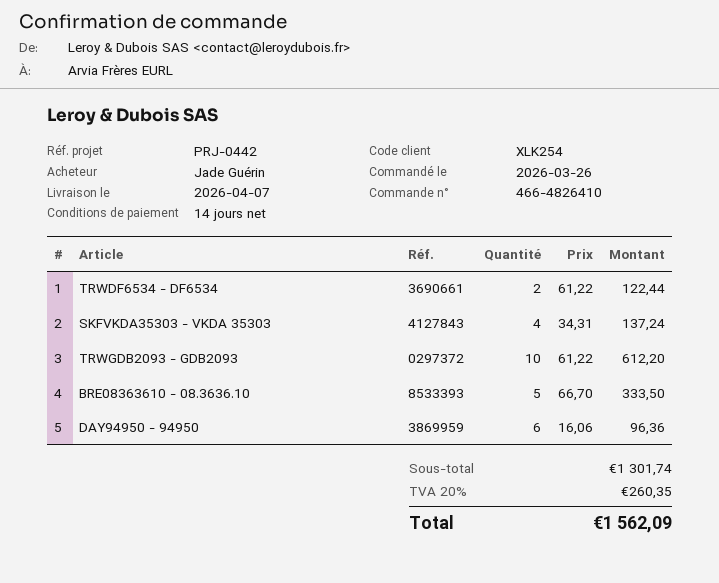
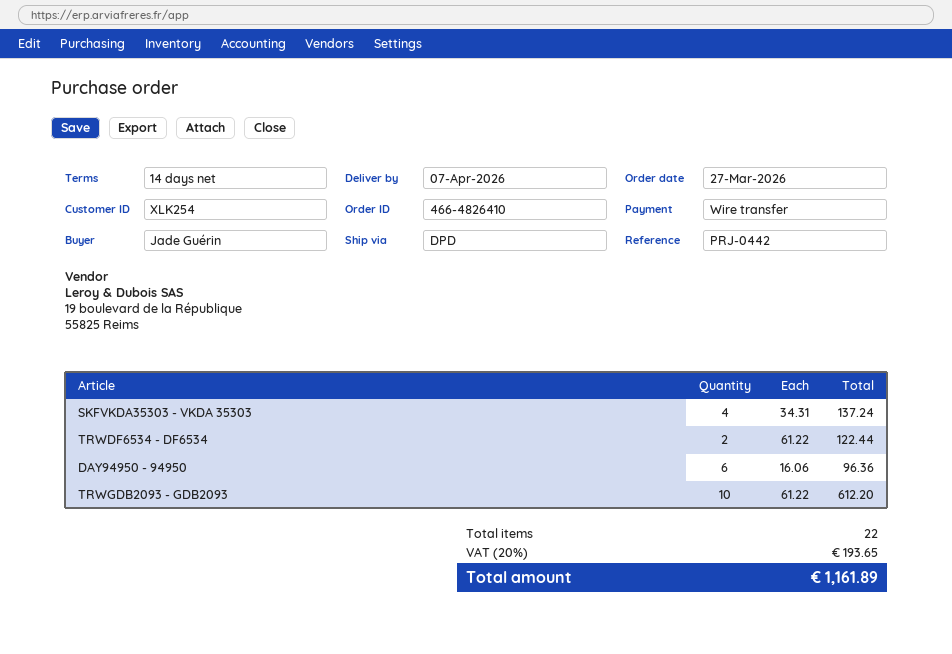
order date: 2026-03-26 -> 2026-03-27
BRE08363610 - 08.3636.10: 5 x 66.70 = 333.50 -> none
tax: 20% = 260.35 -> 20% = 193.65
total: 1562.09 -> 1161.89

